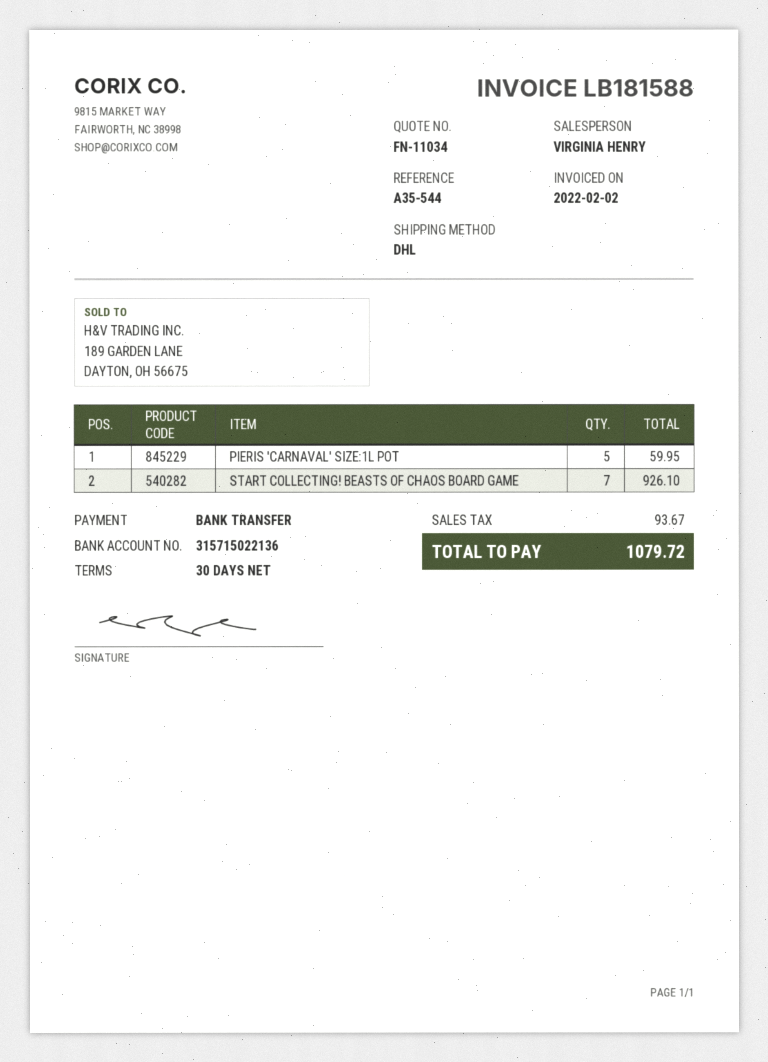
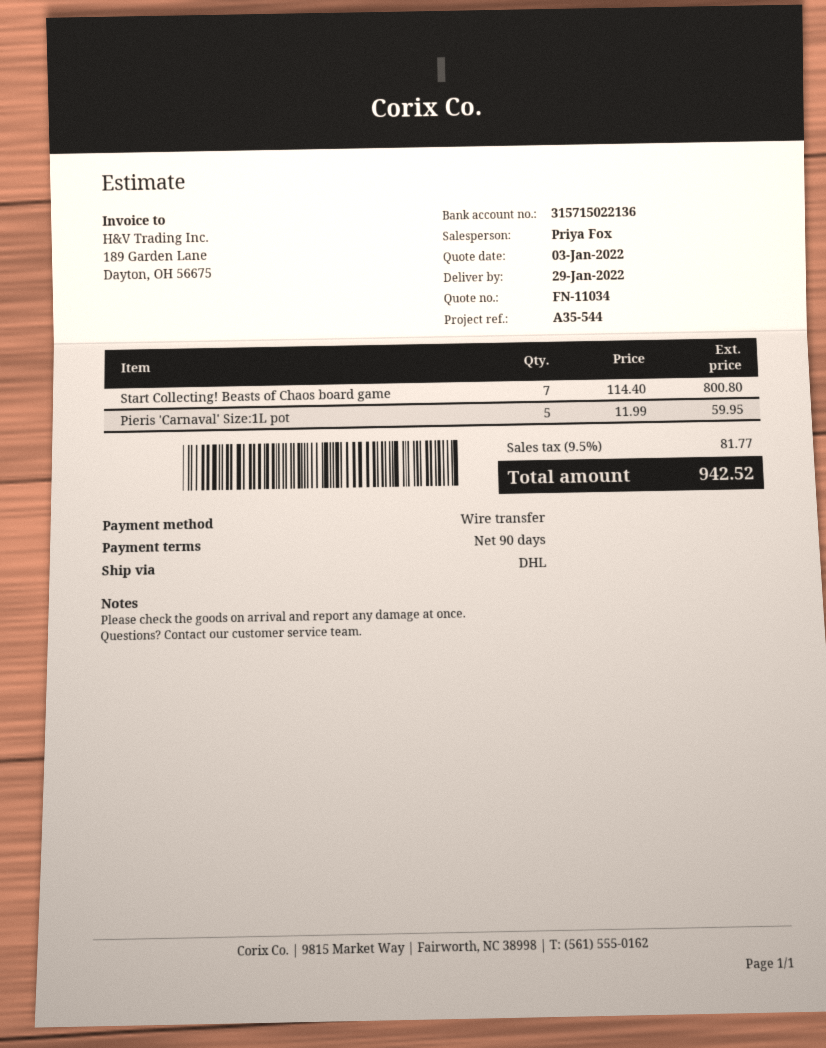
payment terms: 30 days -> 90 days
sales rep: VIRGINIA HENRY -> Priya Fox
START COLLECTING! BEASTS OF CHAOS BOARD GAME: 7 for 926.10 -> 7 for 800.80
tax: 93.67 -> 81.77
total: 1079.72 -> 942.52

